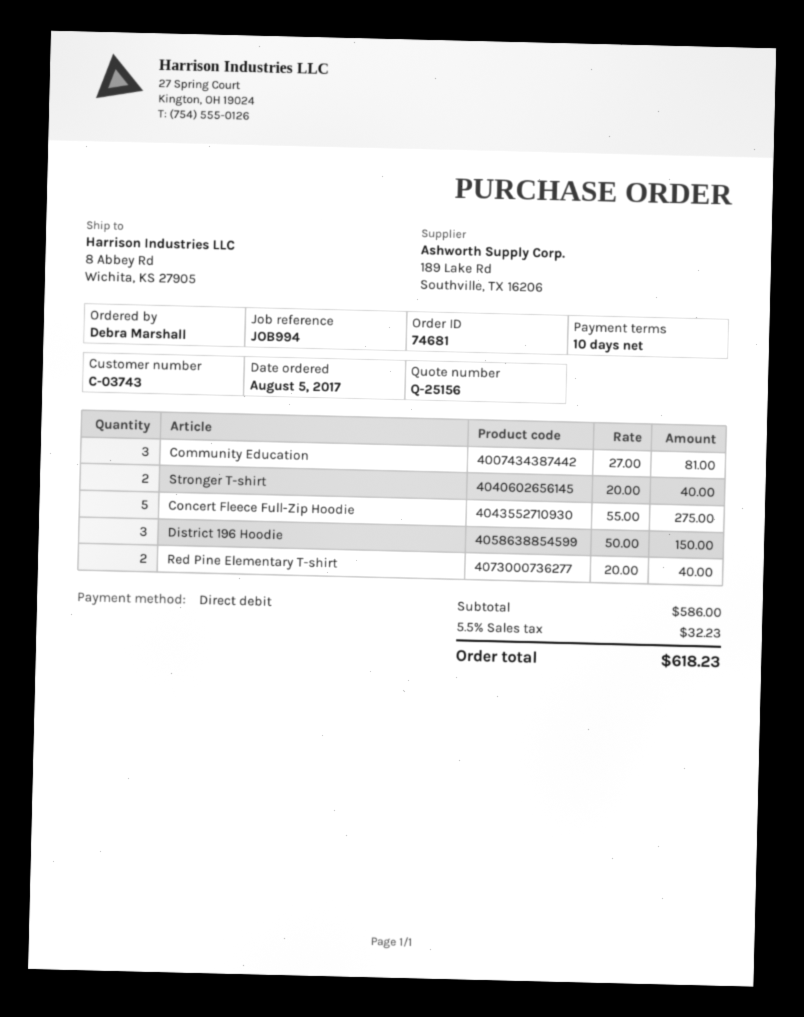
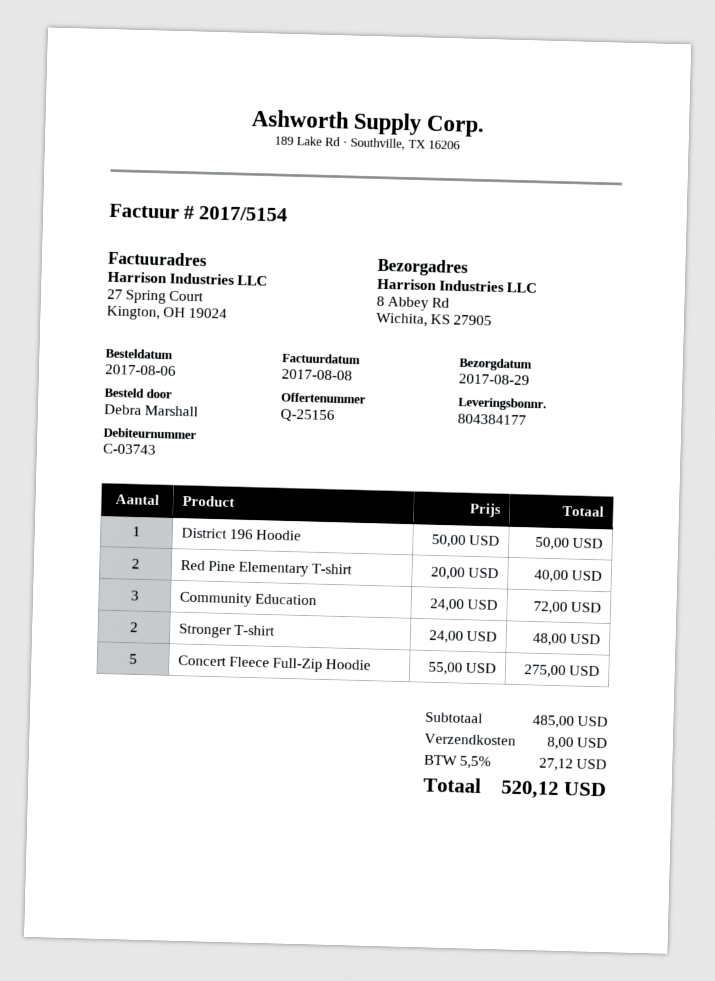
order date: 2017-08-05 -> 2017-08-06
Community Education: 3 x 27.00 = 81.00 -> 3 x 24.00 = 72.00
Stronger T-shirt: 2 x 20.00 = 40.00 -> 2 x 24.00 = 48.00
District 196 Hoodie: 3 x 50.00 = 150.00 -> 1 x 50.00 = 50.00
subtotal: 586.00 -> 485.00
shipping: none -> 8.00
tax: 5.5% = 32.23 -> 5.5% = 27.12
total: 618.23 -> 520.12

